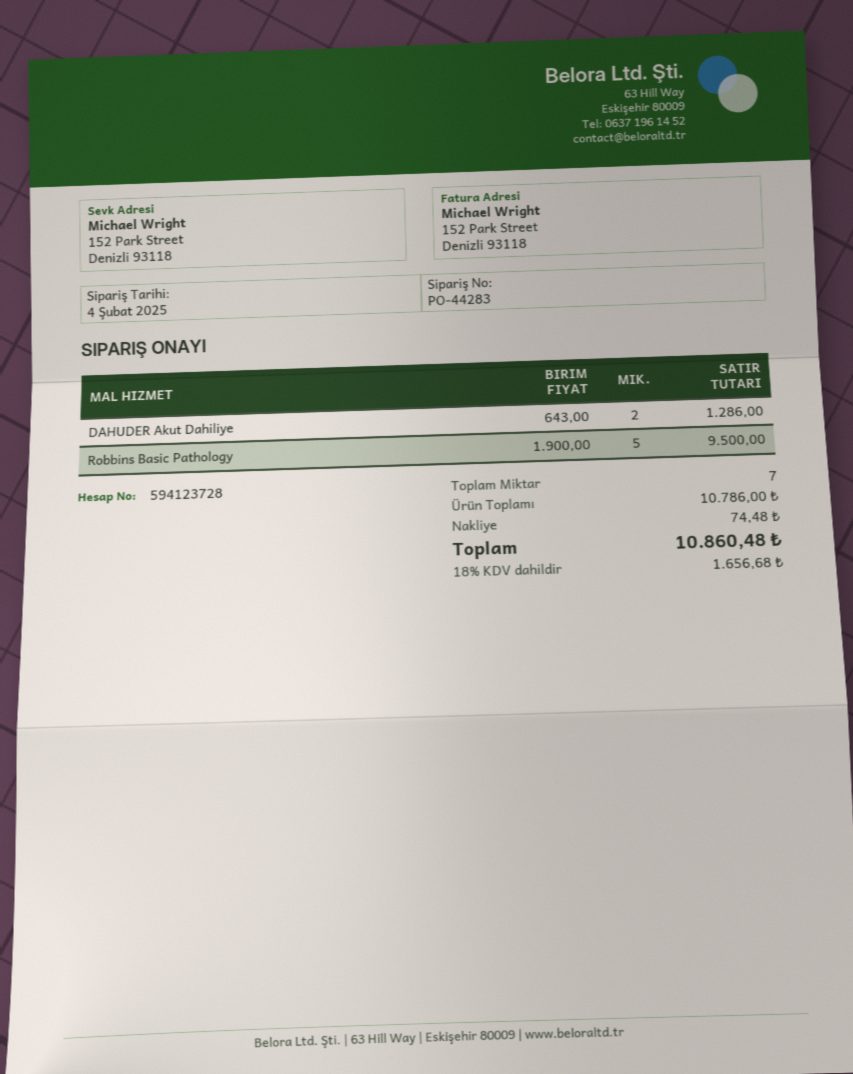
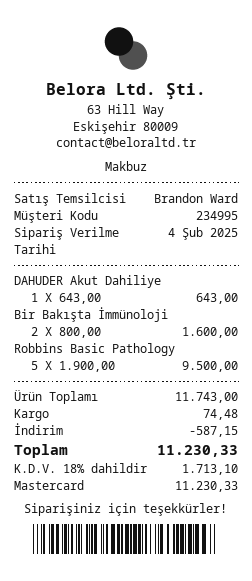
DAHUDER Akut Dahiliye: 2 x 643.00 = 1286.00 -> 1 x 643.00 = 643.00
Bir Bakışta İmmünoloji: none -> 2 x 800.00 = 1600.00
subtotal: 10786.00 -> 11743.00
discount: none -> 587.15
tax: 18% = 1656.68 -> 18% = 1713.10
total: 10860.48 -> 11230.33

